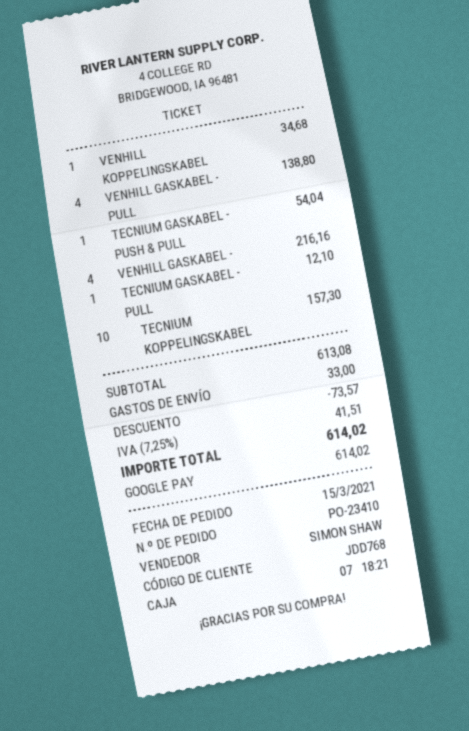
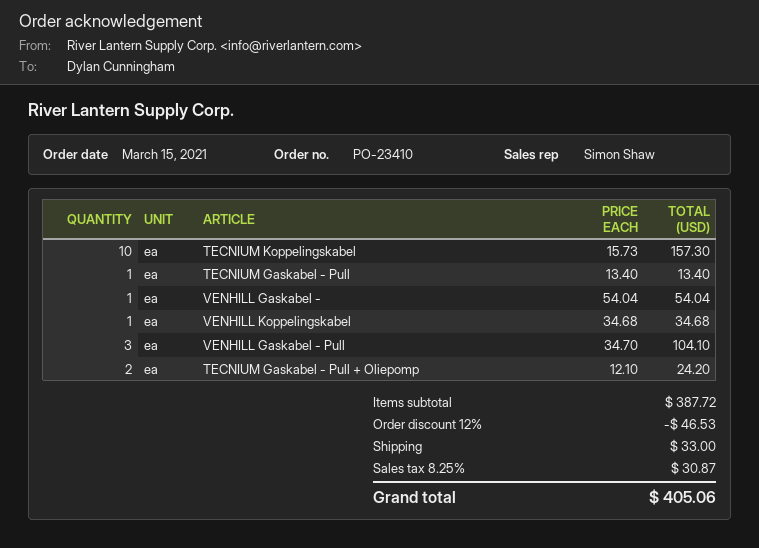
VENHILL GASKABEL - PULL: 4 for 138.80 -> 3 for 104.10
TECNIUM GASKABEL - PUSH & PULL: 1 for 54.04 -> none
VENHILL GASKABEL -: 4 for 216.16 -> 1 for 54.04
TECNIUM GASKABEL - PULL: 1 for 12.10 -> 1 for 13.40
TECNIUM Gaskabel - Pull + Oliepomp: none -> 2 for 24.20
subtotal: 613.08 -> 387.72
discount: 73.57 -> 46.53
tax: 7.25% = 41.51 -> 8.25% = 30.87
total: 614.02 -> 405.06

